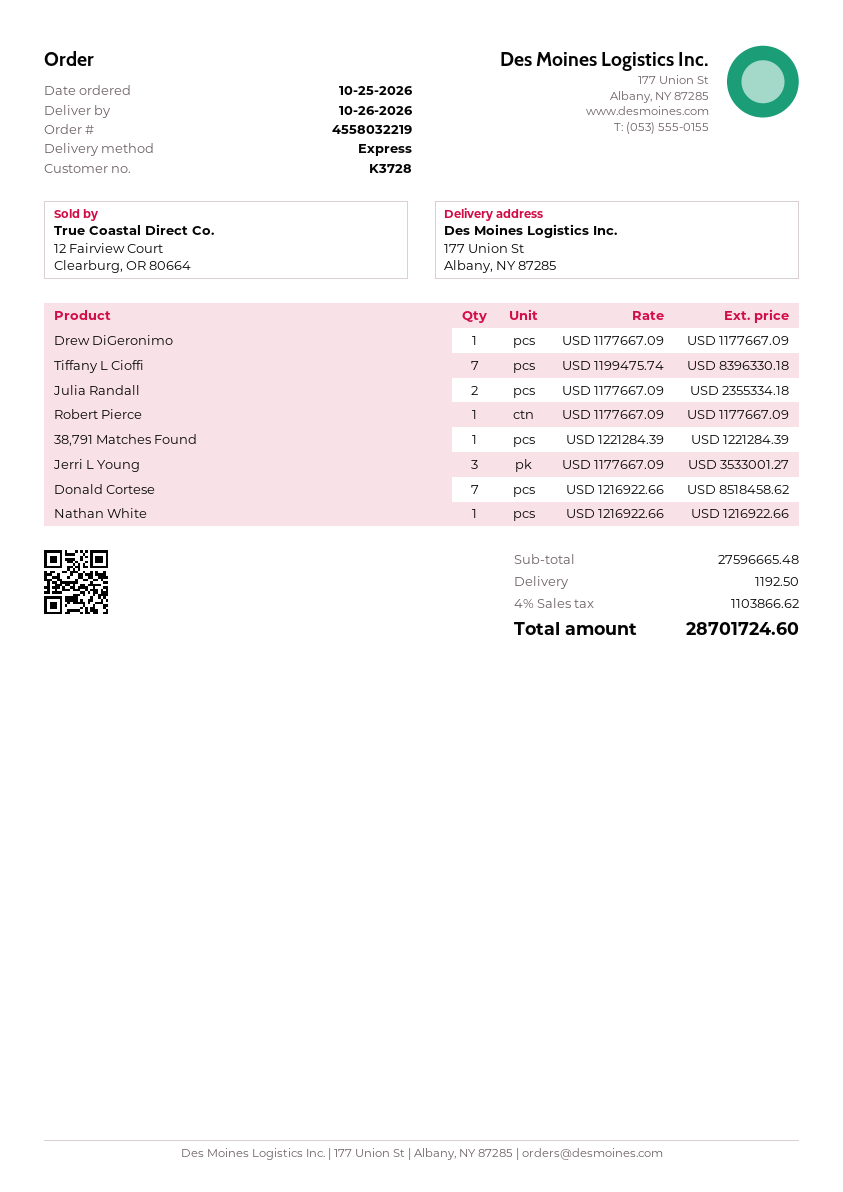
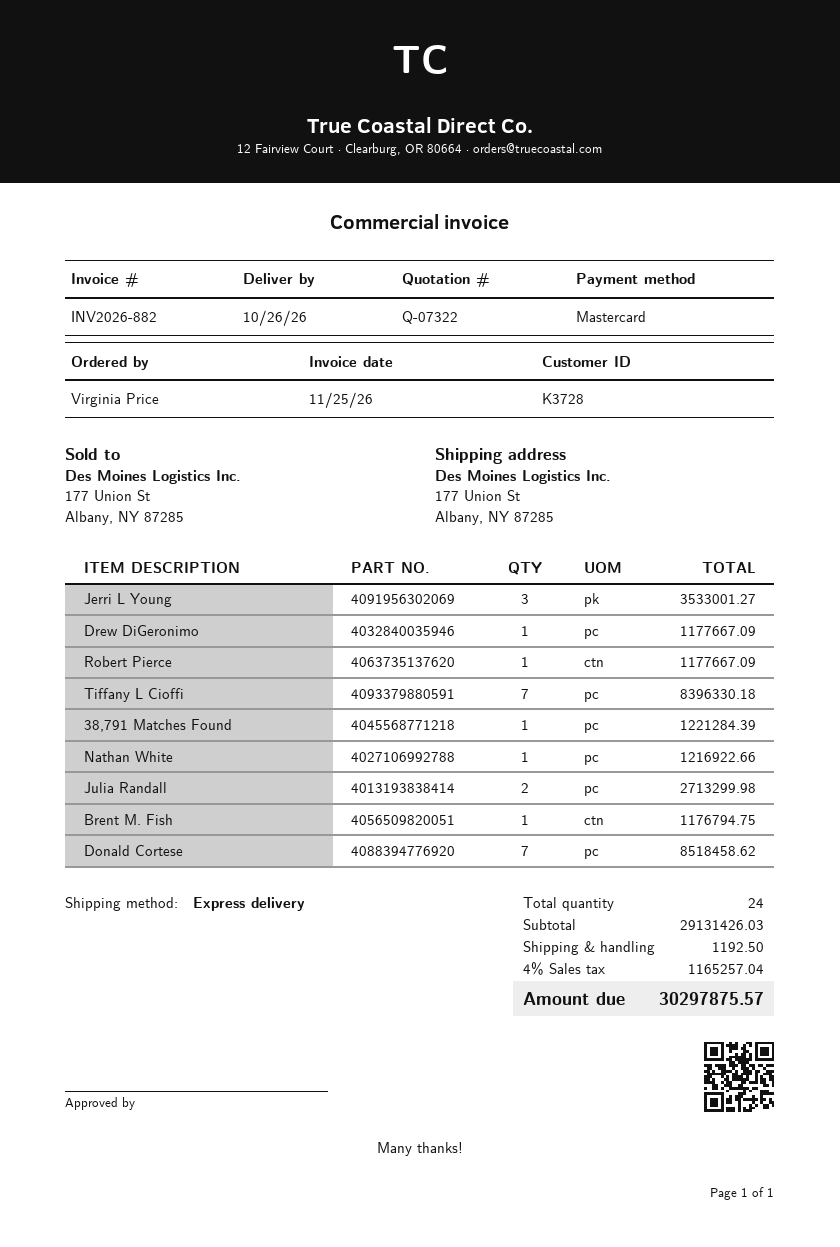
Julia Randall: 2 for 2355334.18 -> 2 for 2713299.98
Brent M. Fish: none -> 1 for 1176794.75
subtotal: 27596665.48 -> 29131426.03
tax: 4% = 1103866.62 -> 4% = 1165257.04
total: 28701724.60 -> 30297875.57

